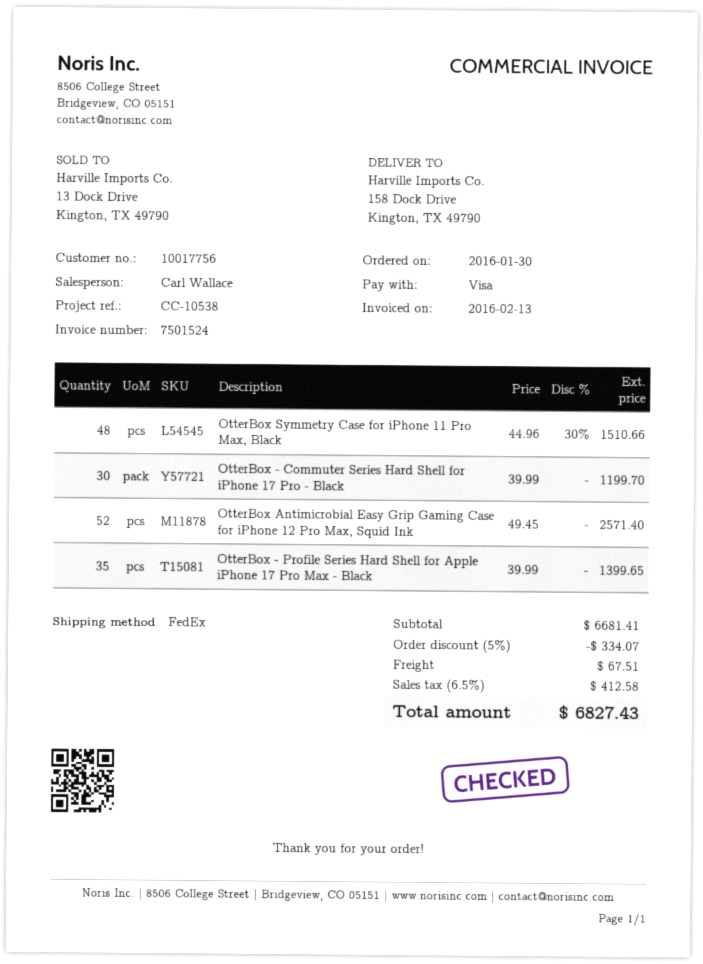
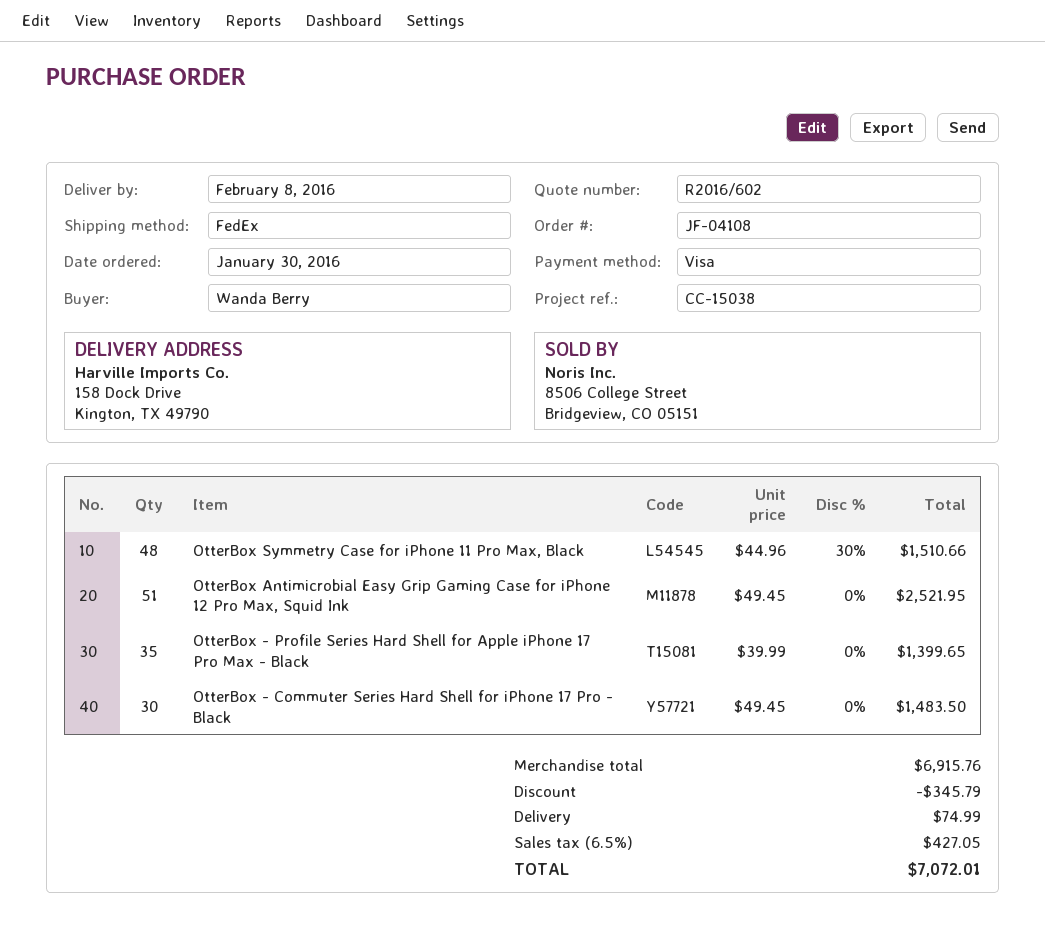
reference: CC-10538 -> CC-15038
OtterBox - Commuter Series Hard Shell for iPhone 17 Pro - Black: 30 x 39.99 = 1199.70 -> 30 x 49.45 = 1483.50
OtterBox Antimicrobial Easy Grip Gaming Case for iPhone 12 Pro Max, Squid Ink: 52 x 49.45 = 2571.40 -> 51 x 49.45 = 2521.95
subtotal: 6681.41 -> 6915.76
discount: 334.07 -> 345.79
shipping: 67.51 -> 74.99
tax: 6.5% = 412.58 -> 6.5% = 427.05
total: 6827.43 -> 7072.01

